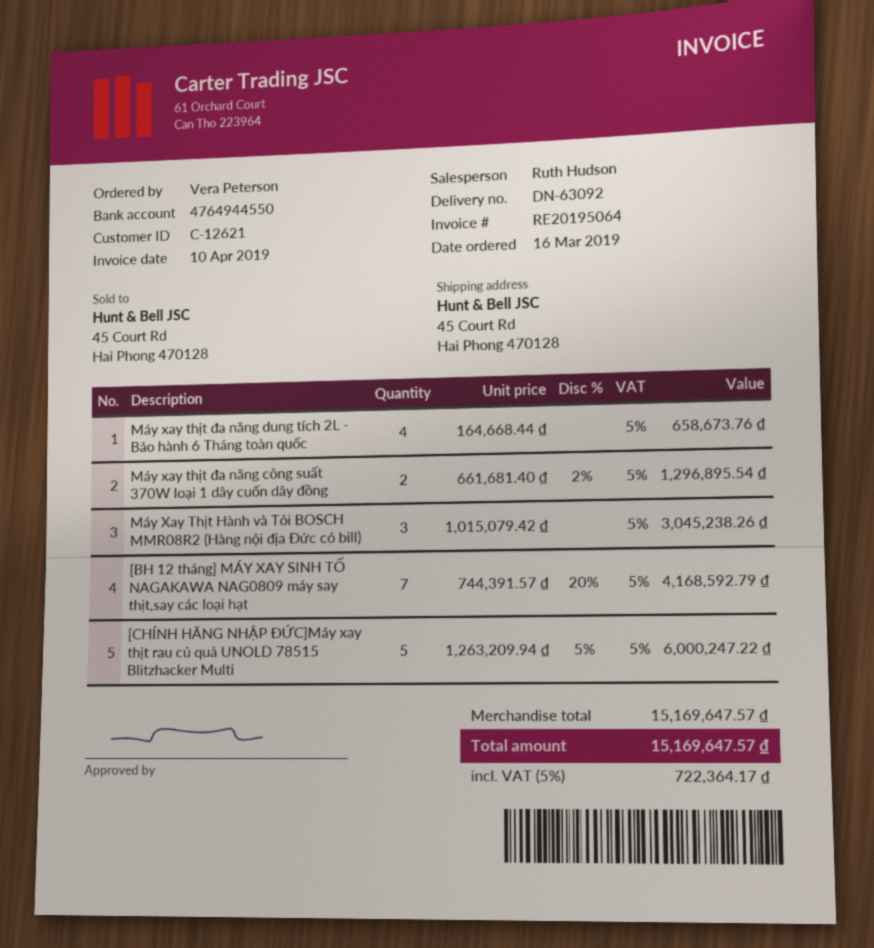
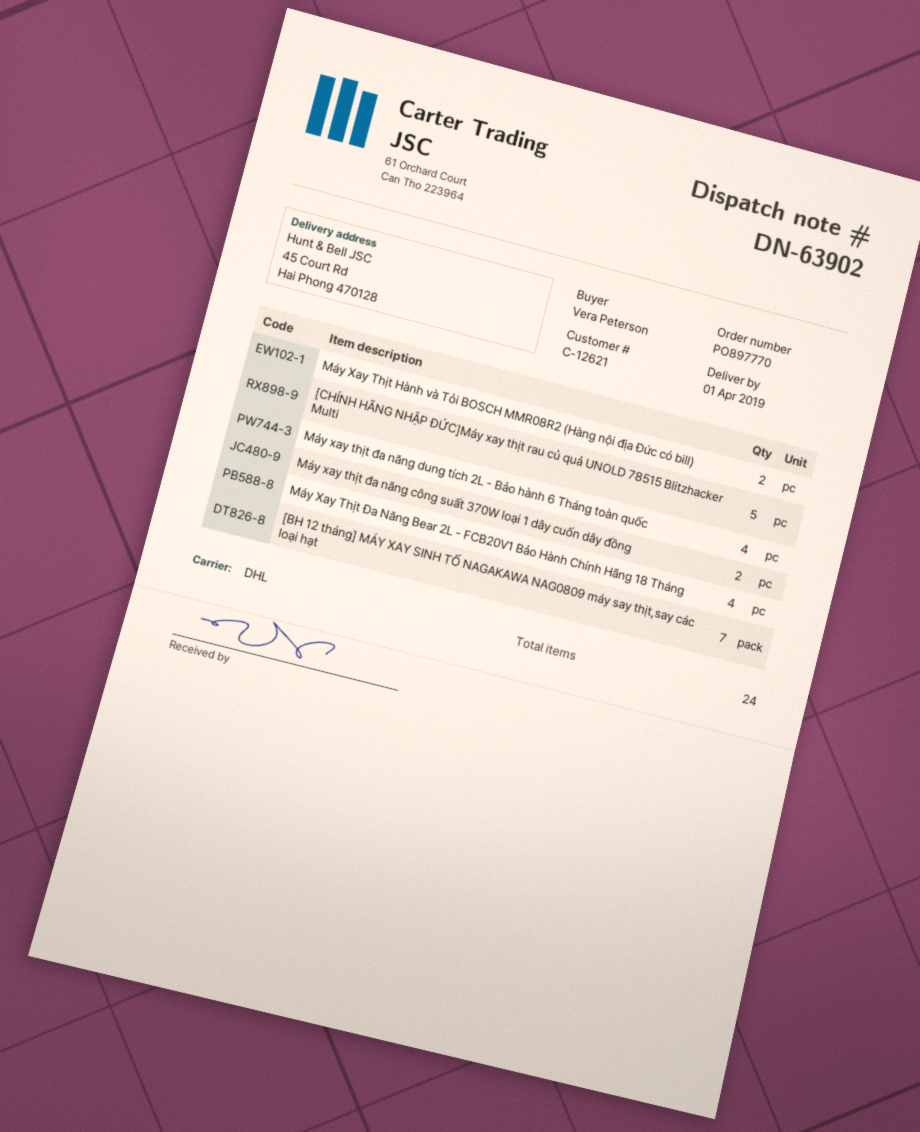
delivery note number: DN-63092 -> DN-63902
Máy Xay Thịt Hành và Tỏi BOSCH MMR08R2 (Hàng nội địa Đức có bill): 3 -> 2
Máy Xay Thịt Đa Năng Bear 2L - FCB20V1 Bảo Hành Chính Hãng 18 Tháng: none -> 4

